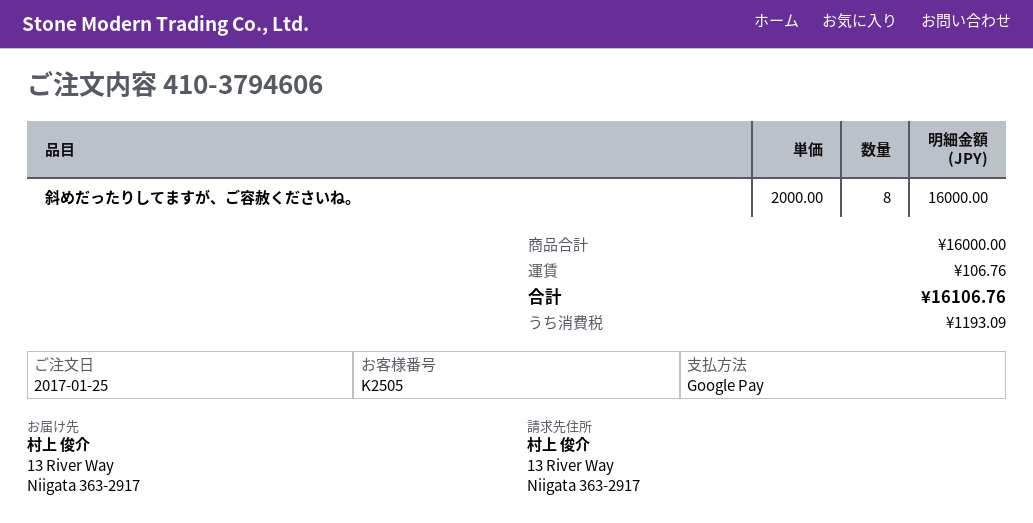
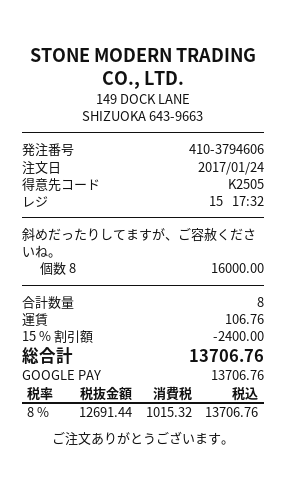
order date: 2017-01-25 -> 2017-01-24
discount: none -> 15% = 2400.00
tax: 1193.09 -> 1015.32
total: 16106.76 -> 13706.76

